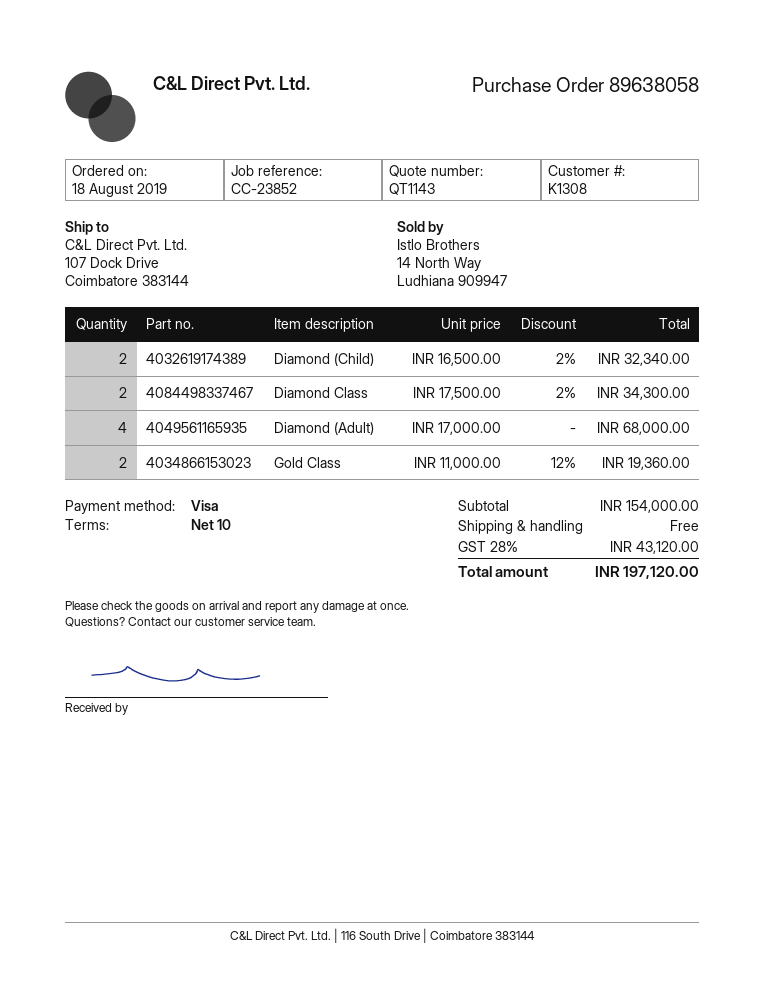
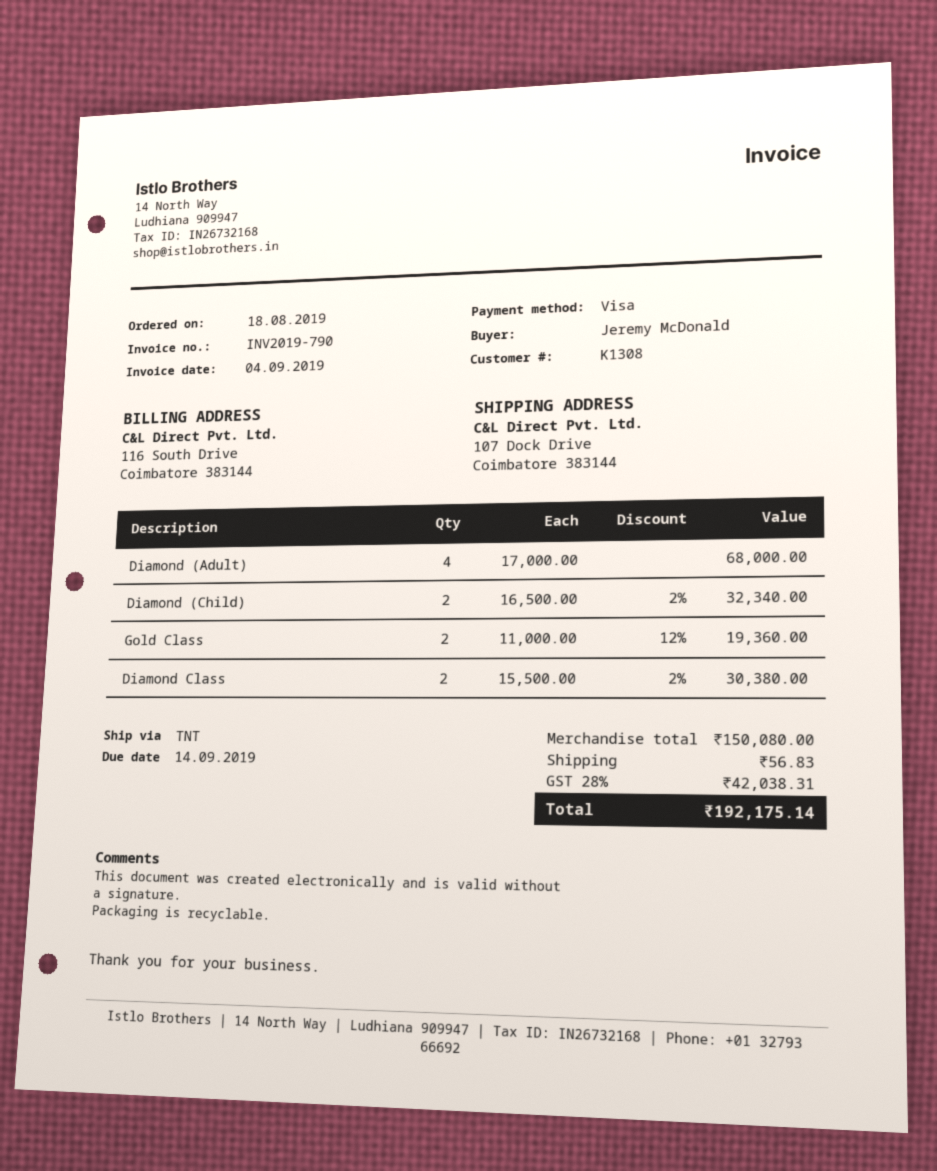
Diamond Class: 2 x 17500.00 - 2% = 34300.00 -> 2 x 15500.00 - 2% = 30380.00
subtotal: 154000.00 -> 150080.00
shipping: 0.00 -> 56.83
tax: 28% = 43120.00 -> 28% = 42038.31
total: 197120.00 -> 192175.14

